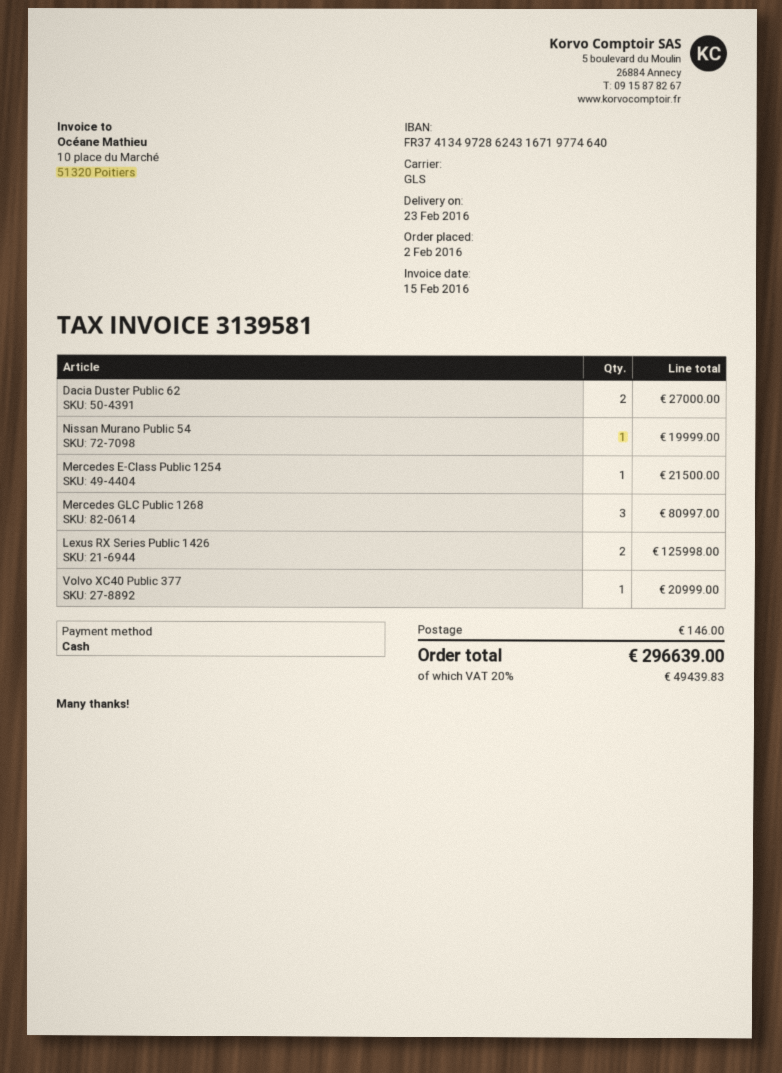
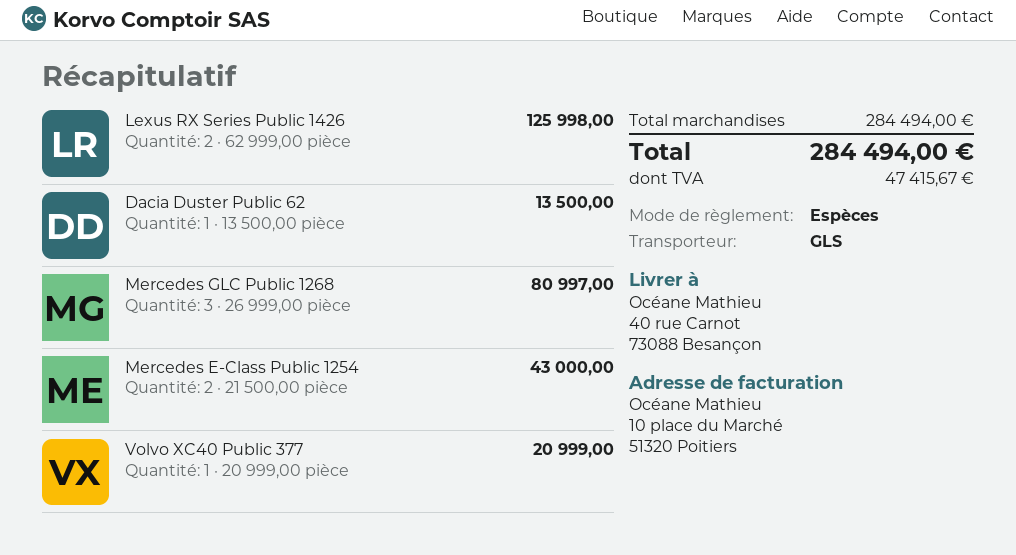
Dacia Duster Public 62: 2 for 27000.00 -> 1 for 13500.00
Nissan Murano Public 54: 1 for 19999.00 -> none
Mercedes E-Class Public 1254: 1 for 21500.00 -> 2 for 43000.00
shipping: 146.00 -> none
tax: 49439.83 -> 47415.67
total: 296639.00 -> 284494.00

